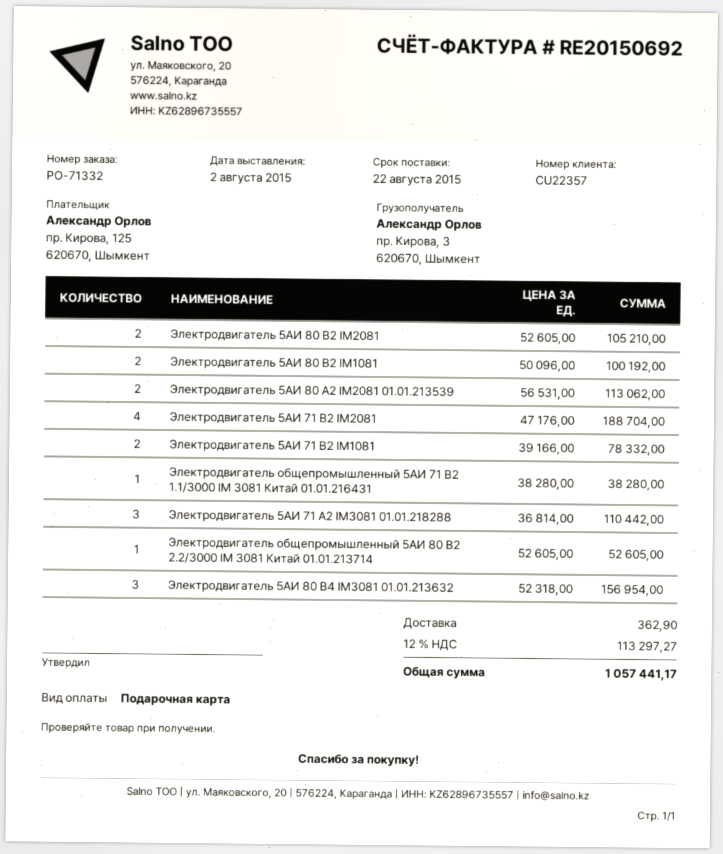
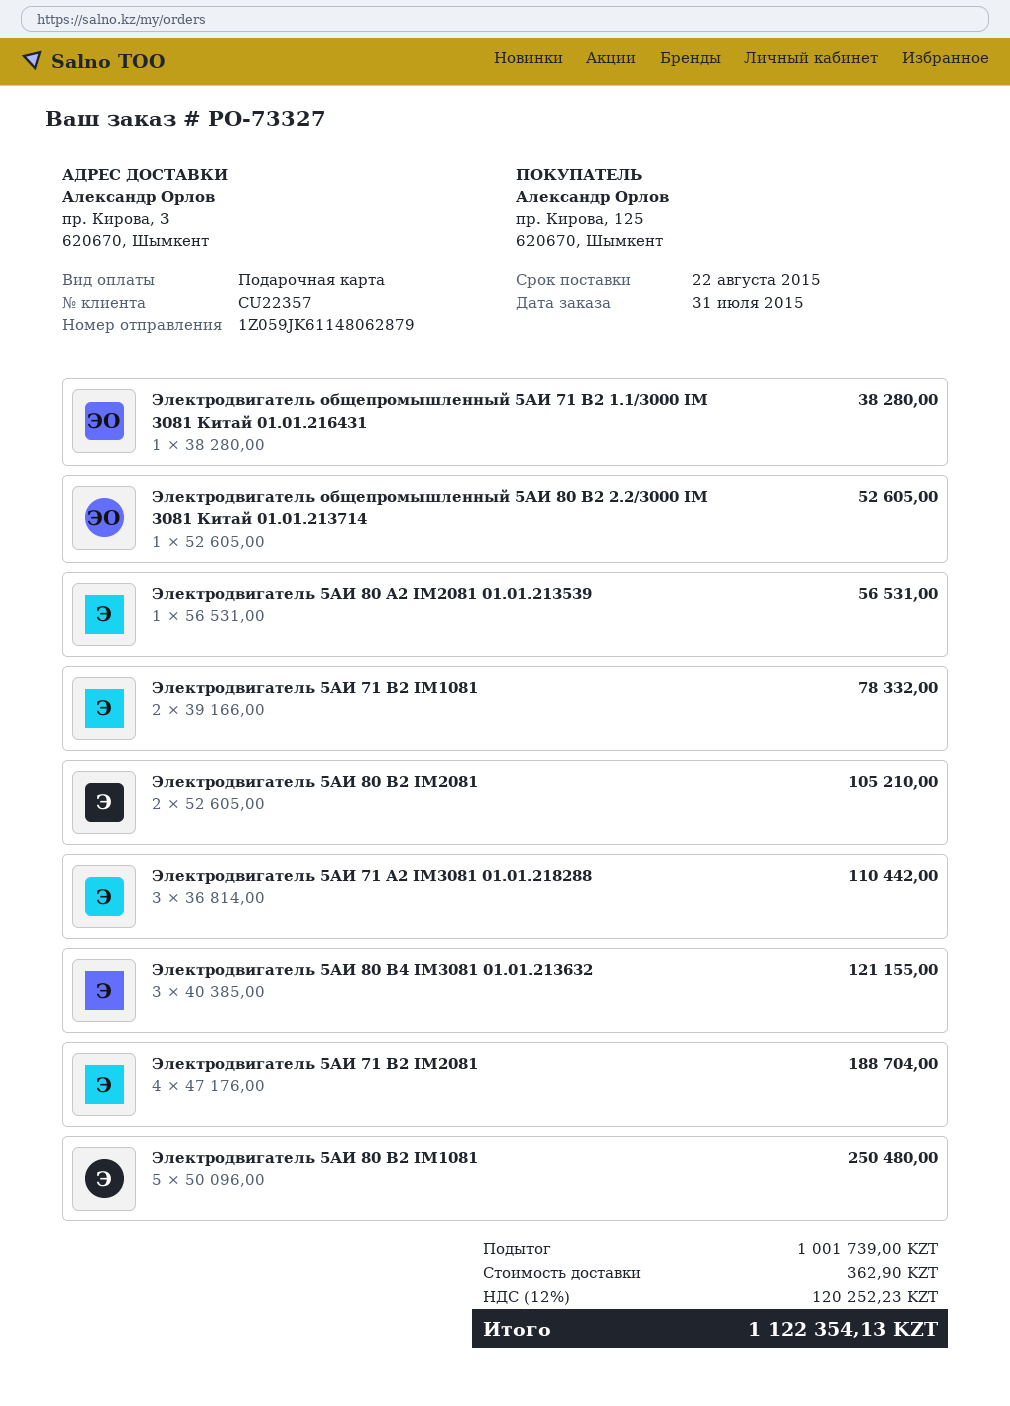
order number: PO-71332 -> PO-73327
Электродвигатель 5АИ 80 В2 IM1081: 2 x 50096.00 = 100192.00 -> 5 x 50096.00 = 250480.00
Электродвигатель 5АИ 80 А2 IM2081 01.01.213539: 2 x 56531.00 = 113062.00 -> 1 x 56531.00 = 56531.00
Электродвигатель 5АИ 80 В4 IM3081 01.01.213632: 3 x 52318.00 = 156954.00 -> 3 x 40385.00 = 121155.00
tax: 12% = 113297.27 -> 12% = 120252.23
total: 1057441.17 -> 1122354.13

